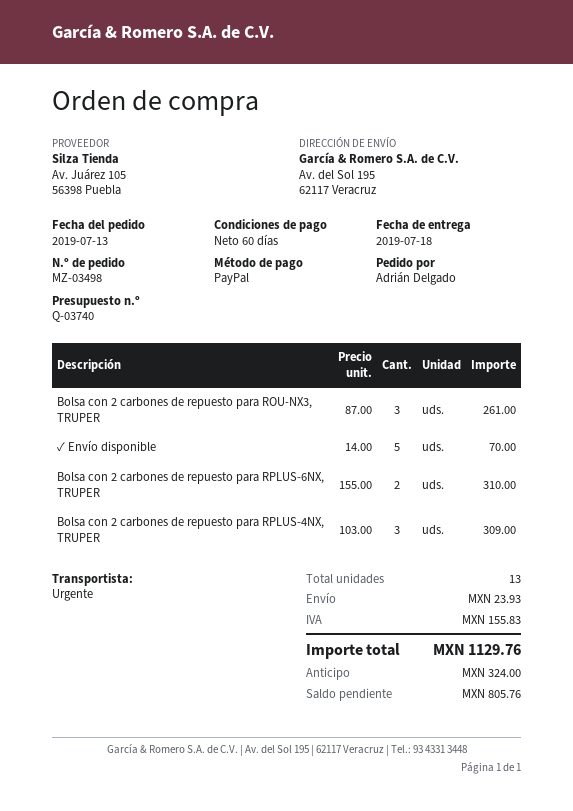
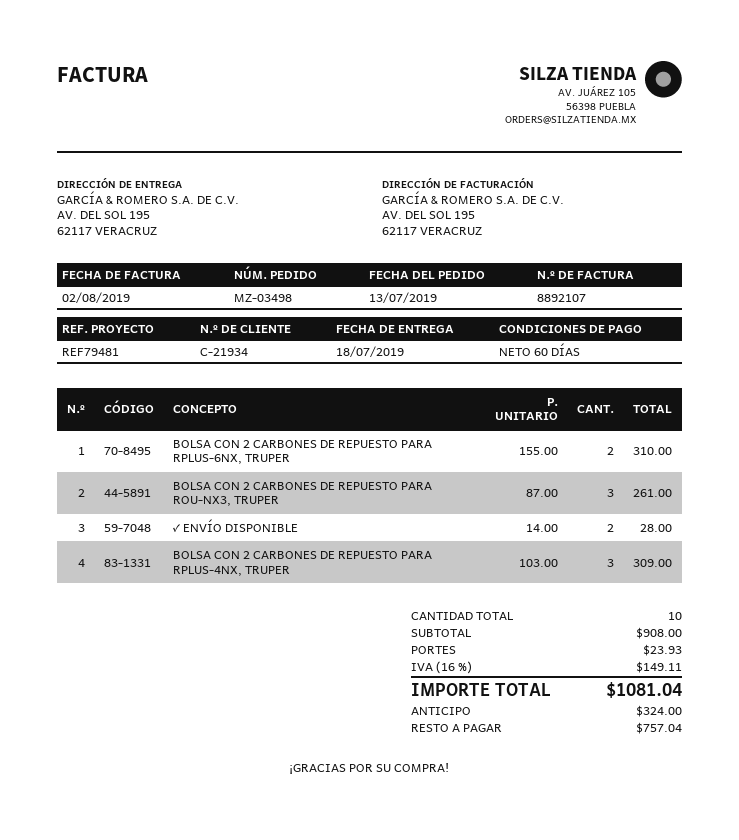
✓ Envío disponible: 5 x 14.00 = 70.00 -> 2 x 14.00 = 28.00
total quantity: 13 -> 10
tax: 155.83 -> 149.11
total: 1129.76 -> 1081.04
balance: 805.76 -> 757.04

